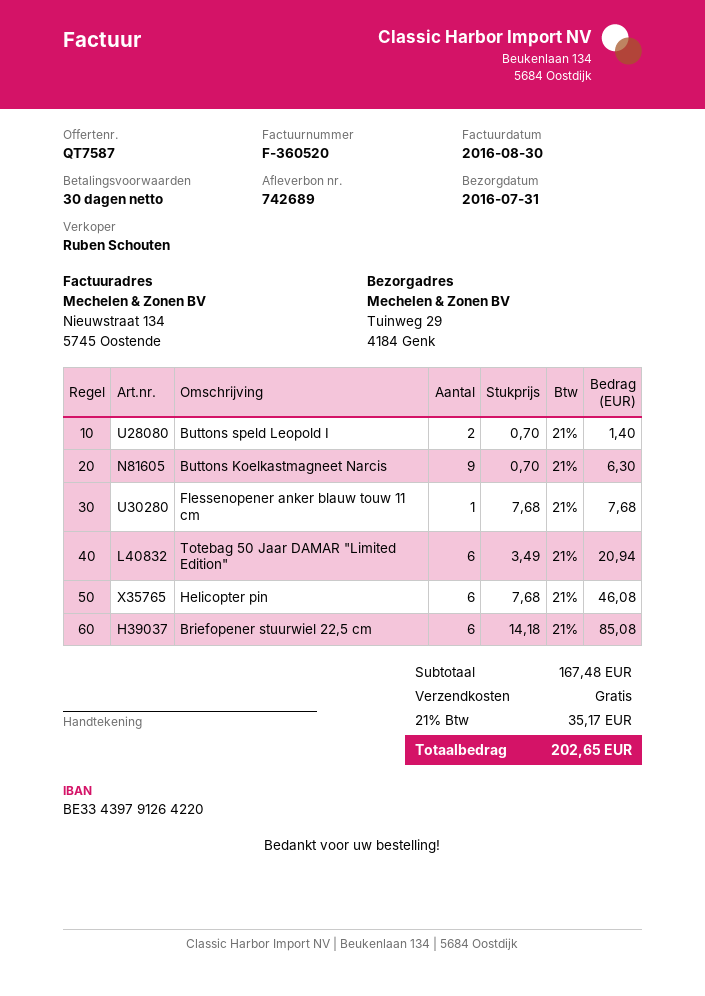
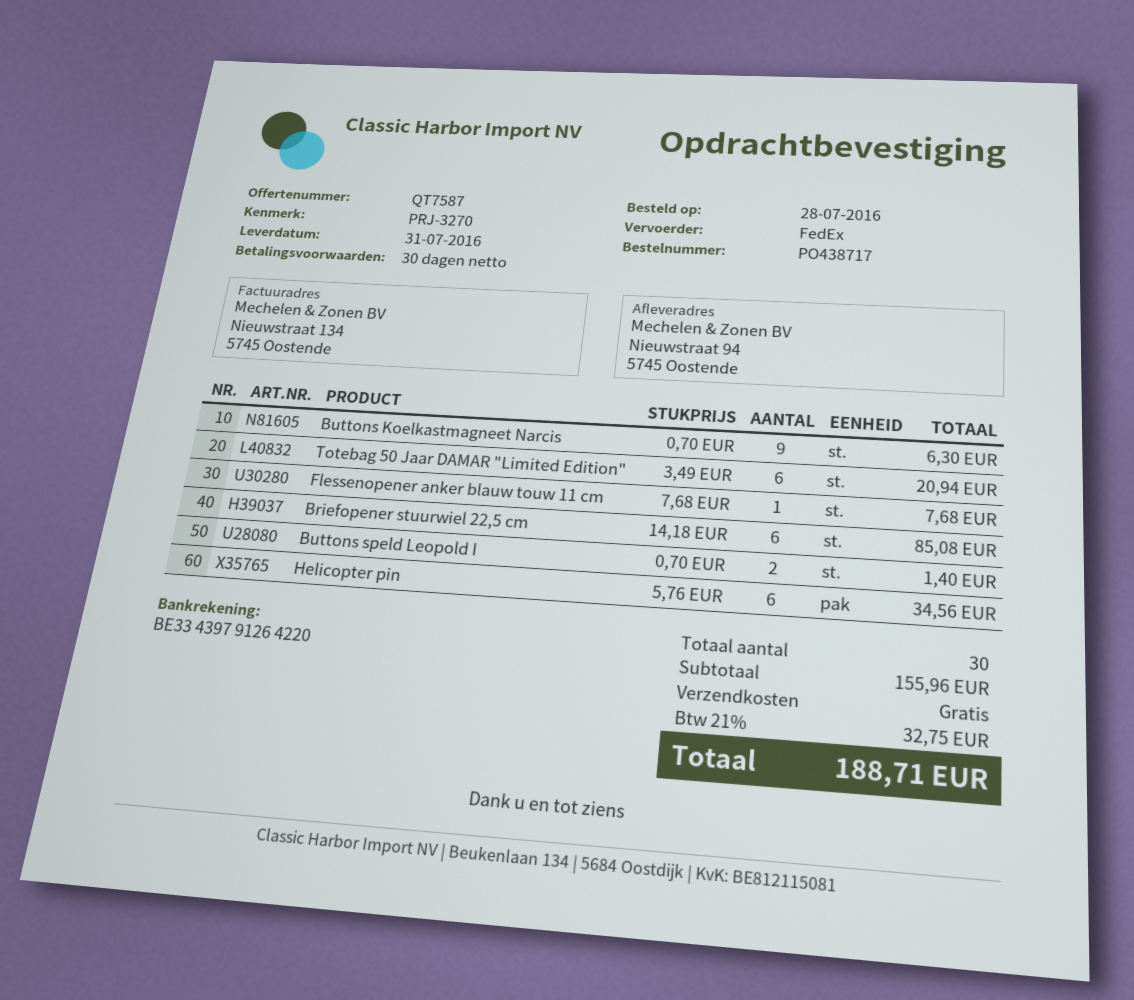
ship to: Tuinweg 29, 4184 Genk -> Nieuwstraat 94, 5745 Oostende
Helicopter pin: 6 x 7.68 = 46.08 -> 6 x 5.76 = 34.56
subtotal: 167.48 -> 155.96
tax: 21% = 35.17 -> 21% = 32.75
total: 202.65 -> 188.71

